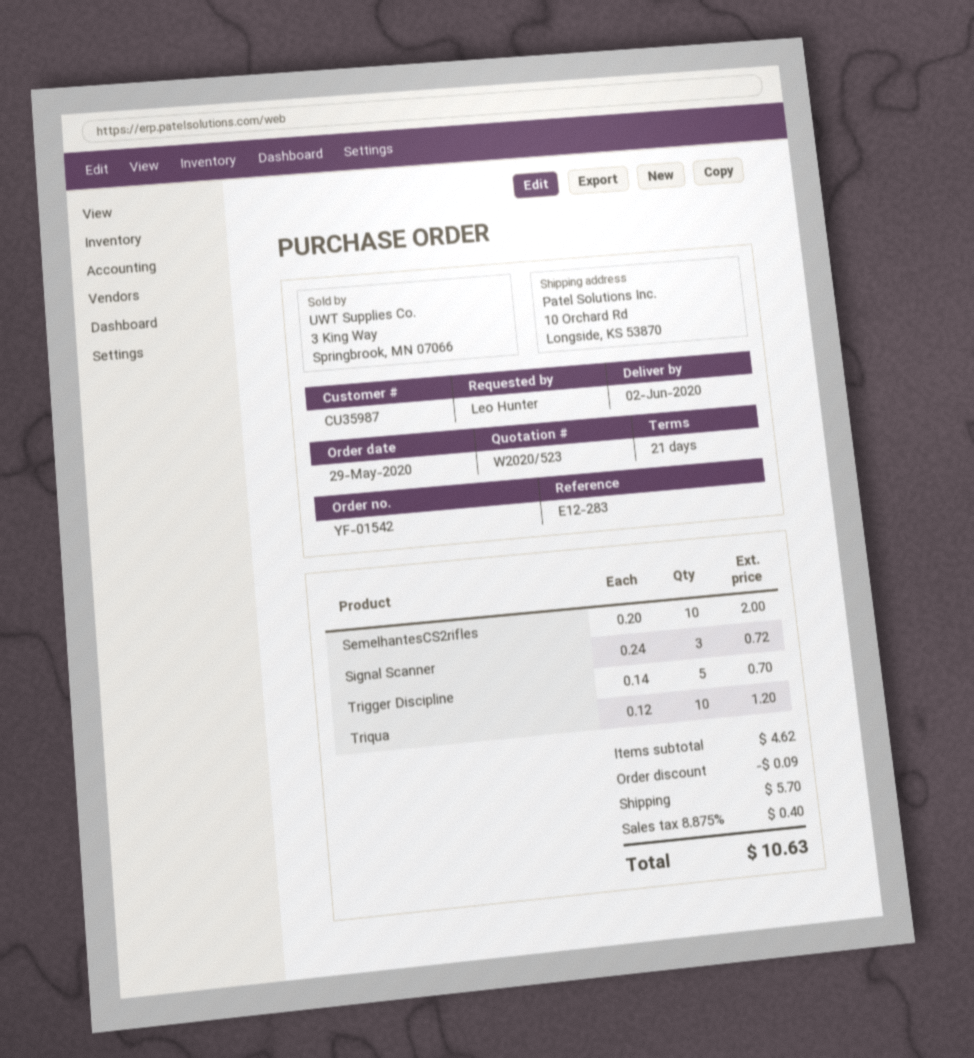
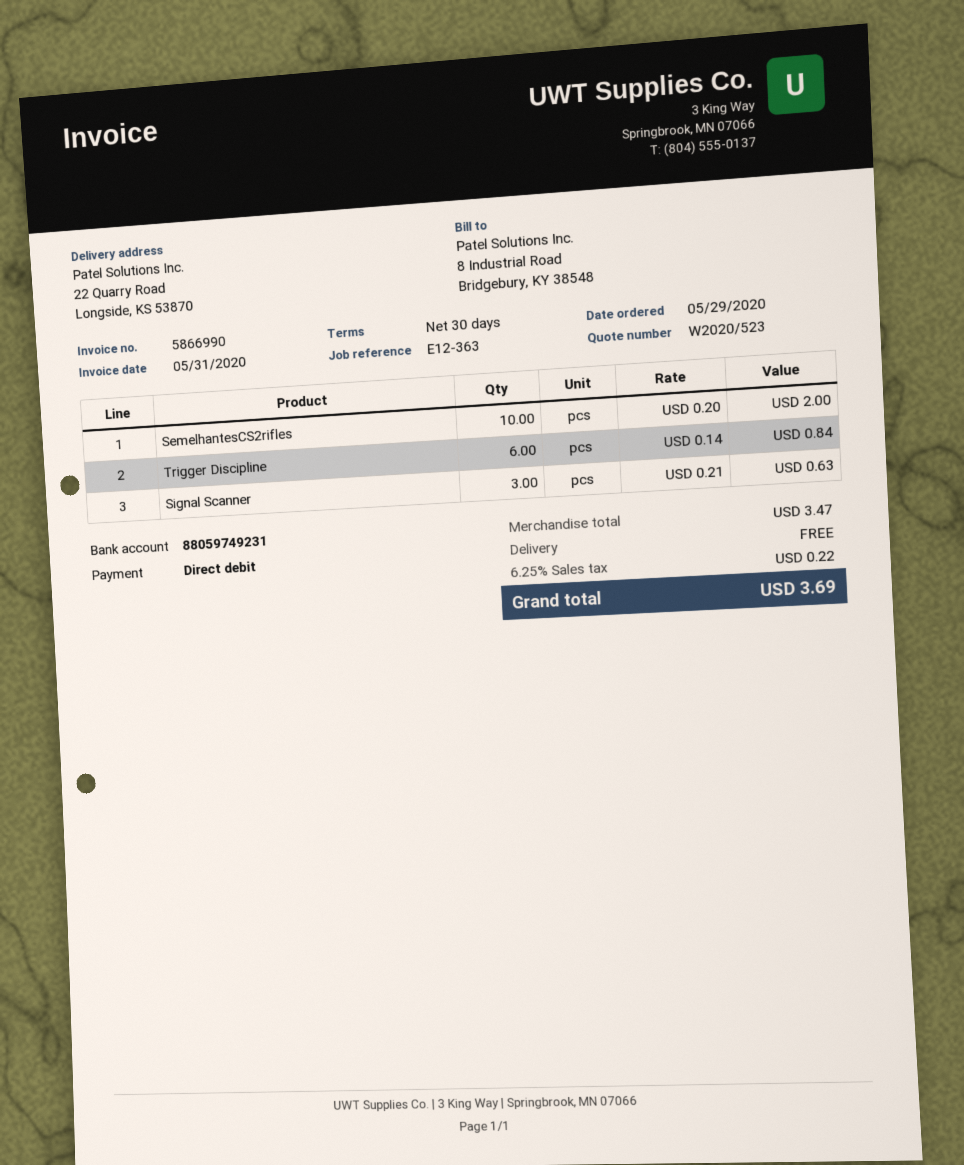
payment terms: 21 days -> 30 days
reference: E12-283 -> E12-363
ship to: 10 Orchard Rd, Longside, KS 53870 -> 22 Quarry Road, Longside, KS 53870
Signal Scanner: 3 x 0.24 = 0.72 -> 3 x 0.21 = 0.63
Trigger Discipline: 5 x 0.14 = 0.70 -> 6 x 0.14 = 0.84
Triqua: 10 x 0.12 = 1.20 -> none
subtotal: 4.62 -> 3.47
discount: 0.09 -> none
shipping: 5.70 -> 0.00
tax: 8.875% = 0.40 -> 6.25% = 0.22
total: 10.63 -> 3.69

